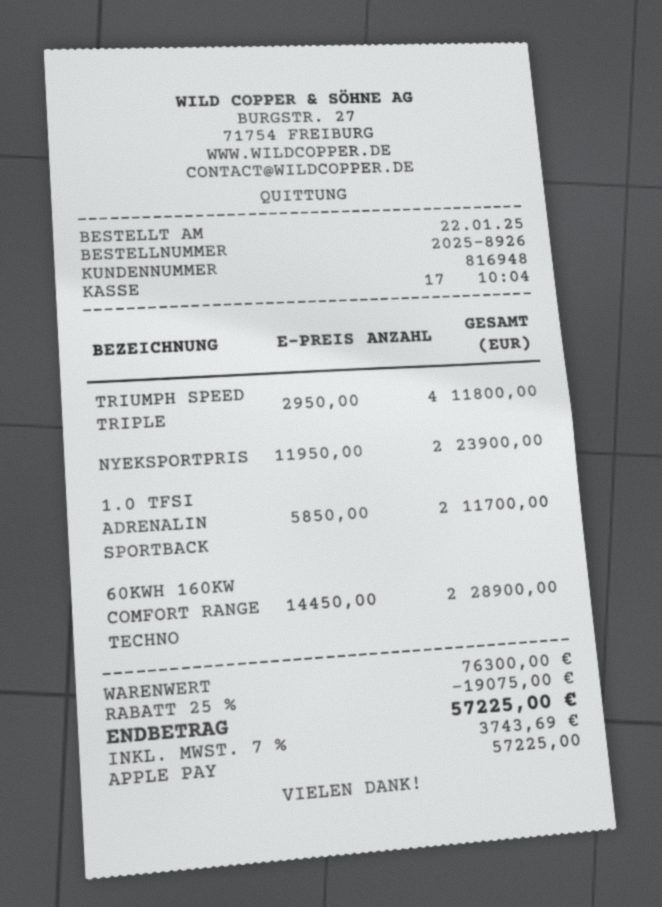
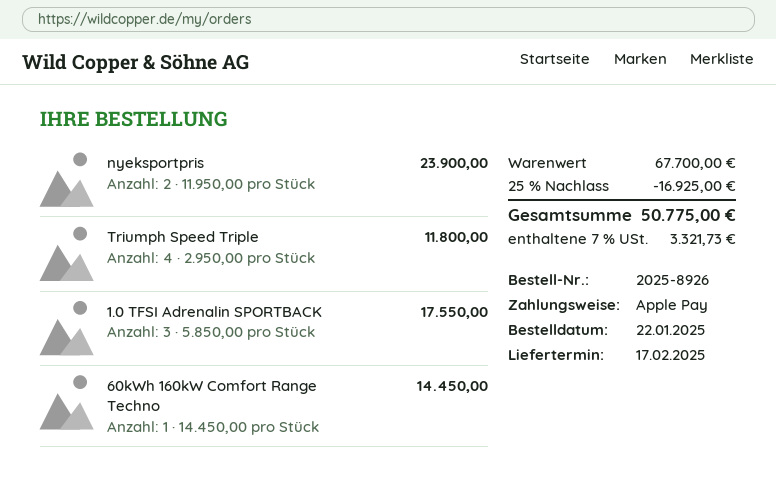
1.0 TFSI ADRENALIN SPORTBACK: 2 x 5850.00 = 11700.00 -> 3 x 5850.00 = 17550.00
60KWH 160KW COMFORT RANGE TECHNO: 2 x 14450.00 = 28900.00 -> 1 x 14450.00 = 14450.00
subtotal: 76300.00 -> 67700.00
discount: 25% = 19075.00 -> 25% = 16925.00
tax: 7% = 3743.69 -> 7% = 3321.73
total: 57225.00 -> 50775.00

